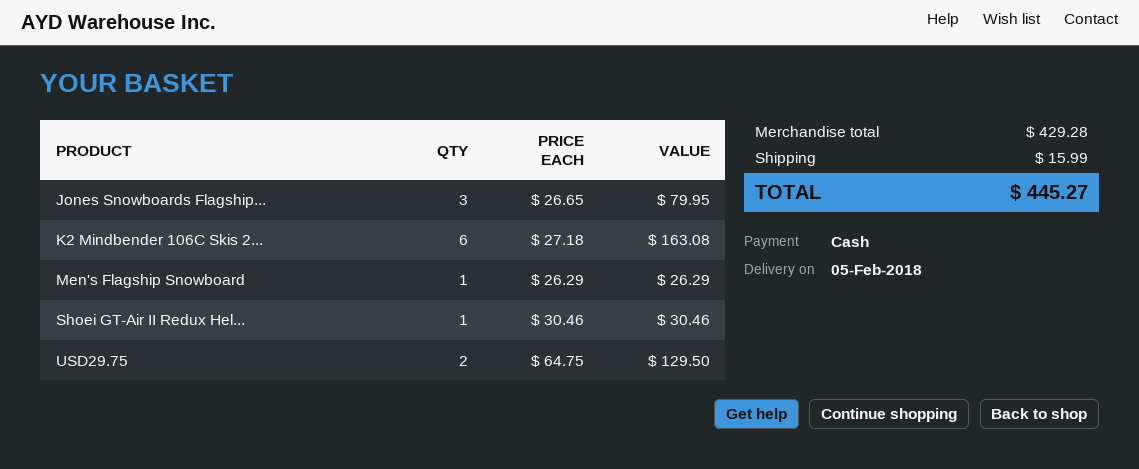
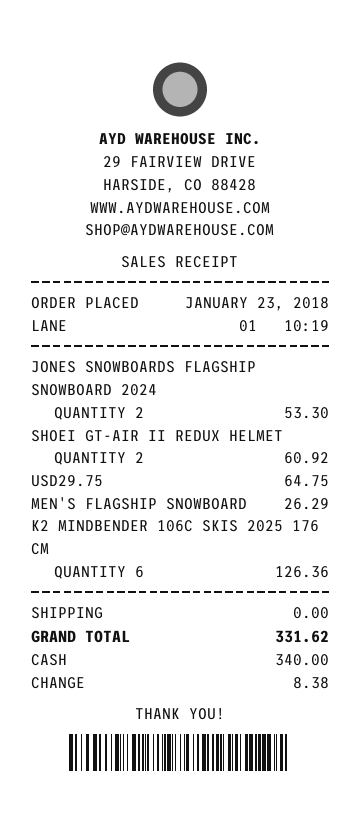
Jones Snowboards Flagship...: 3 for 79.95 -> 2 for 53.30
K2 Mindbender 106C Skis 2...: 6 for 163.08 -> 6 for 126.36
Shoei GT-Air II Redux Hel...: 1 for 30.46 -> 2 for 60.92
USD29.75: 2 for 129.50 -> 1 for 64.75
shipping: 15.99 -> 0.00
total: 445.27 -> 331.62

